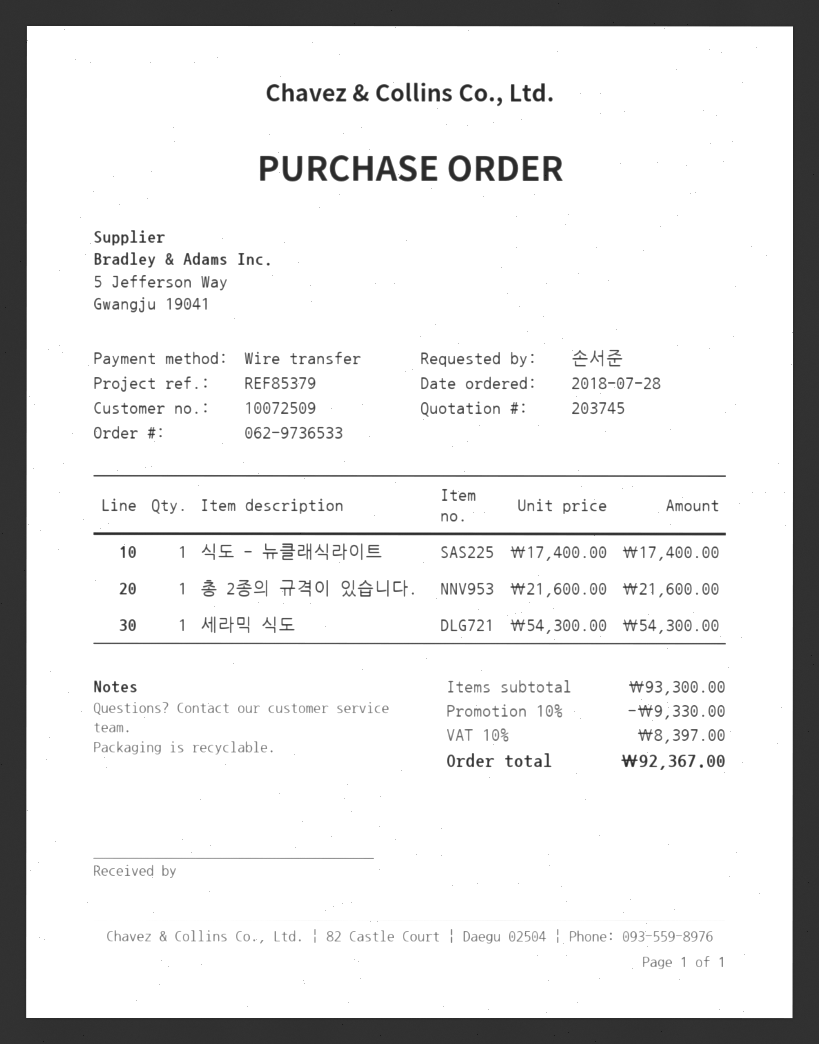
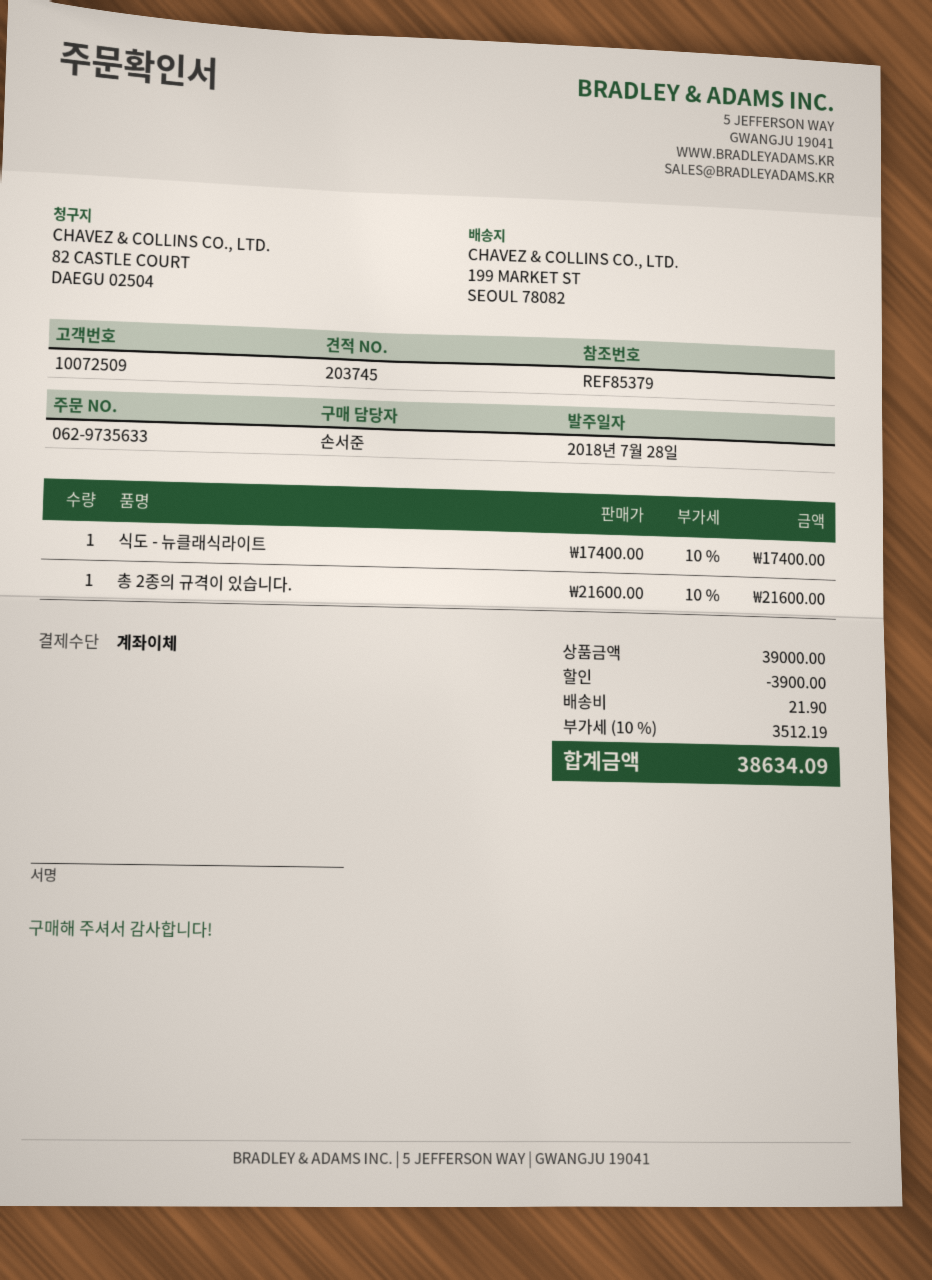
order number: 062-9736533 -> 062-9735633
세라믹 식도: 1 x 54300.00 = 54300.00 -> none
subtotal: 93300.00 -> 39000.00
discount: 9330.00 -> 3900.00
shipping: none -> 21.90
tax: 10% = 8397.00 -> 10% = 3512.19
total: 92367.00 -> 38634.09

